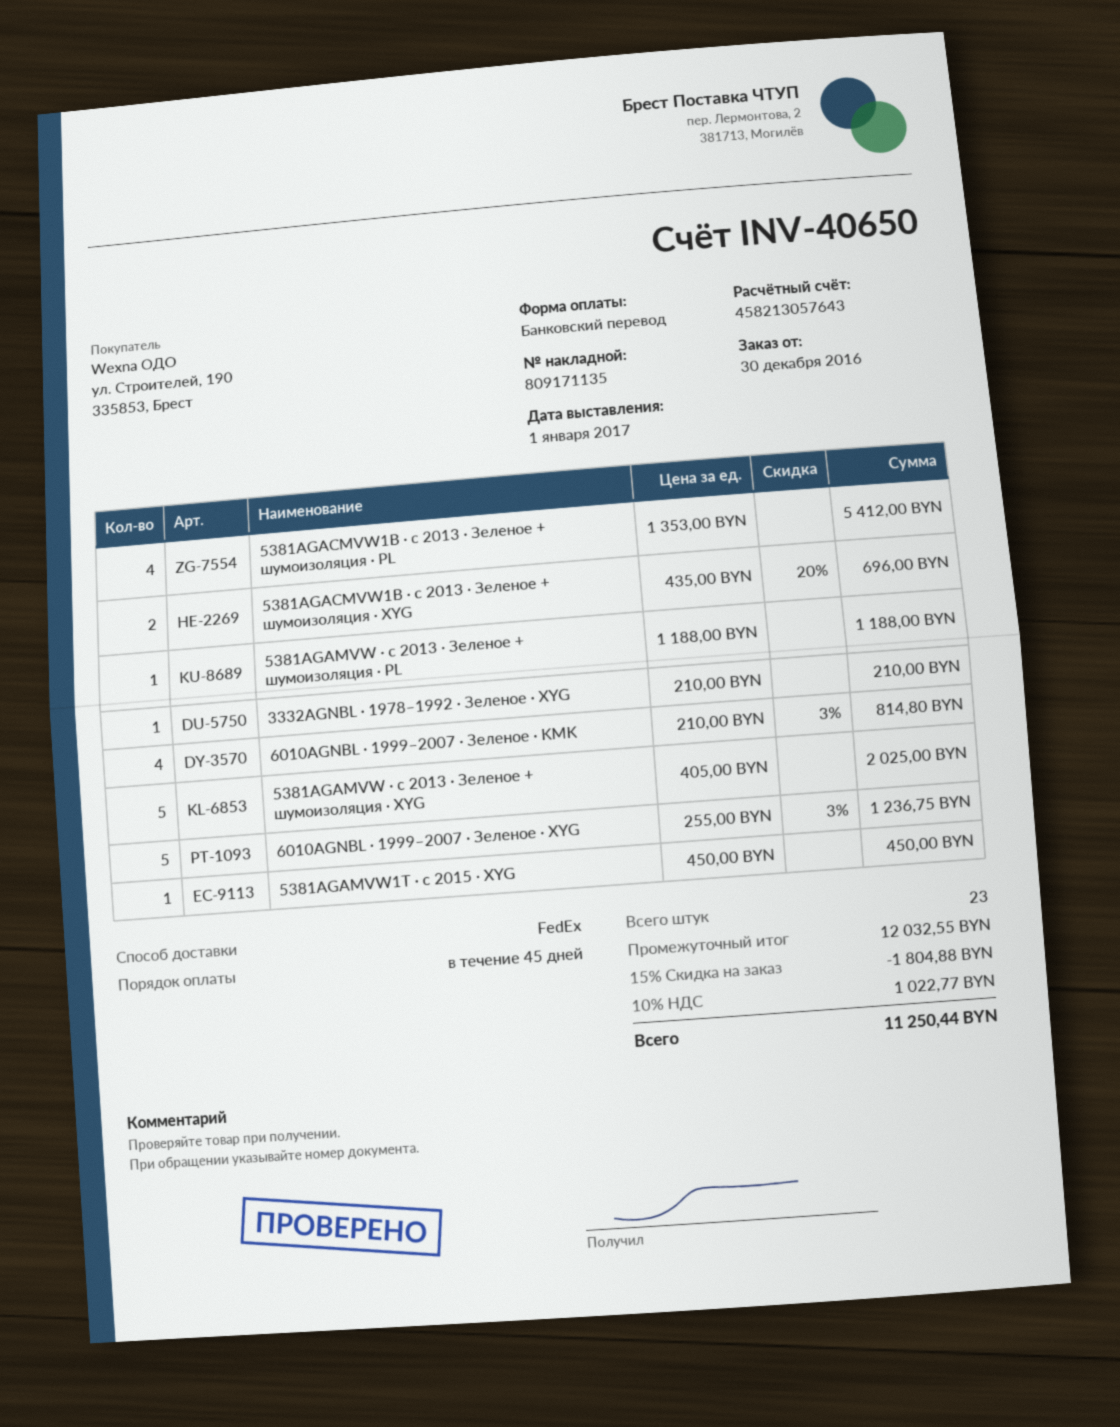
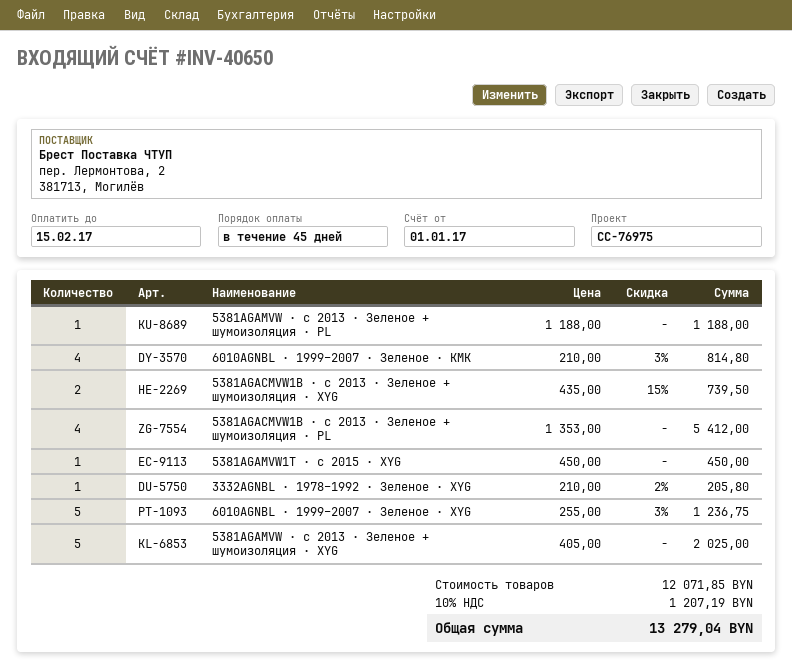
5381AGACMVW1B · с 2013 · Зеленое + шумоизоляция · XYG: 2 x 435.00 - 20% = 696.00 -> 2 x 435.00 - 15% = 739.50
3332AGNBL · 1978–1992 · Зеленое · XYG: 1 x 210.00 = 210.00 -> 1 x 210.00 - 2% = 205.80
subtotal: 12032.55 -> 12071.85
discount: 15% = 1804.88 -> none
tax: 10% = 1022.77 -> 10% = 1207.19
total: 11250.44 -> 13279.04

